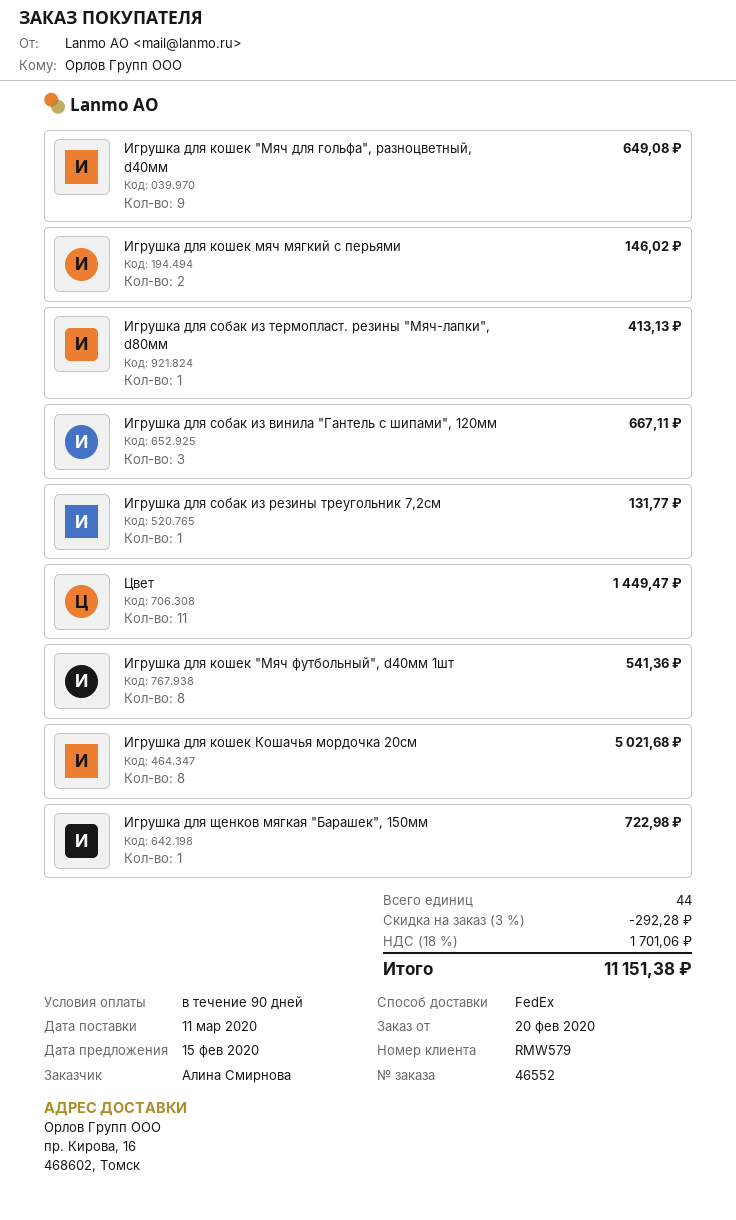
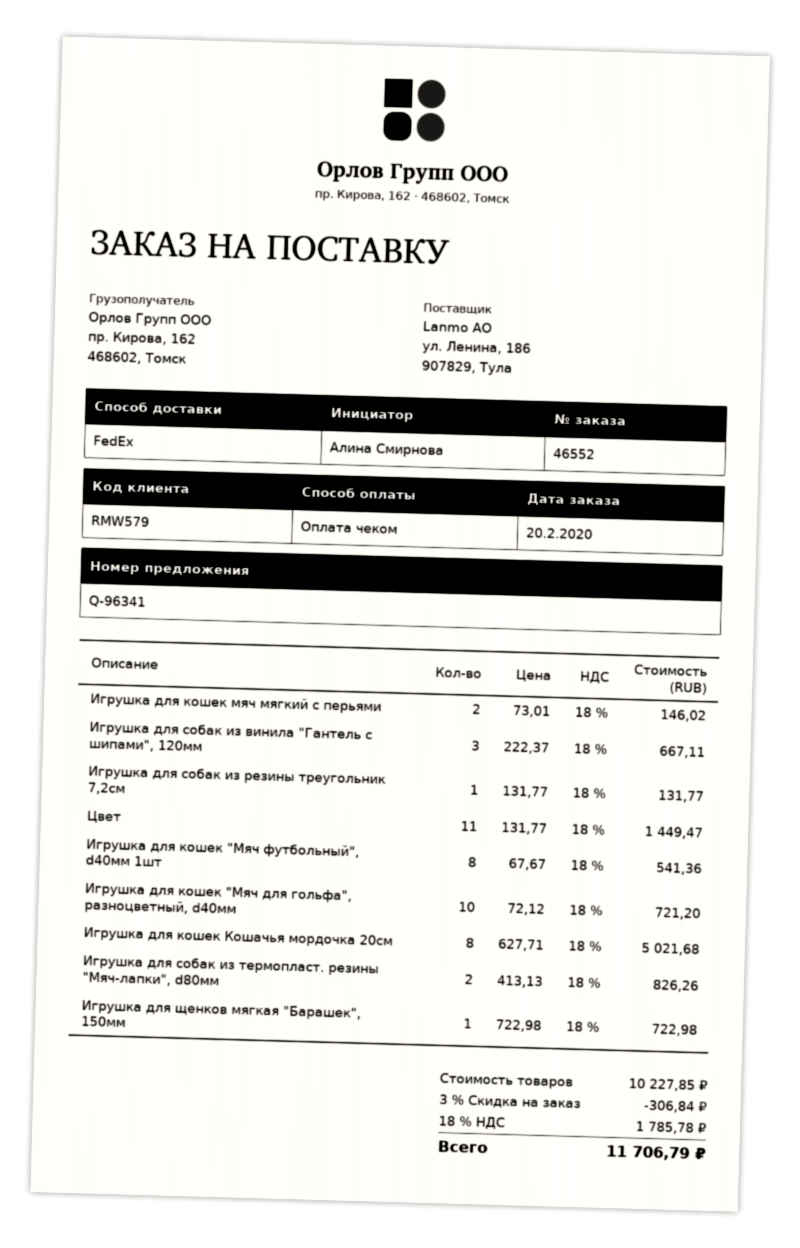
ship to: пр. Кирова, 16, 468602, Томск -> пр. Кирова, 162, 468602, Томск
Игрушка для кошек "Мяч для гольфа", разноцветный, d40мм: 9 for 649.08 -> 10 for 721.20
Игрушка для собак из термопласт. резины "Мяч-лапки", d80мм: 1 for 413.13 -> 2 for 826.26
discount: 3% = 292.28 -> 3% = 306.84
tax: 18% = 1701.06 -> 18% = 1785.78
total: 11151.38 -> 11706.79

